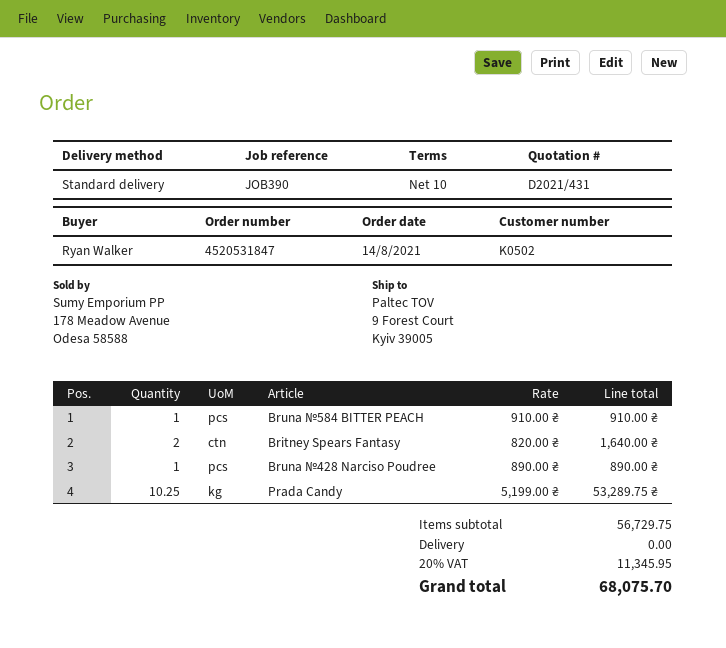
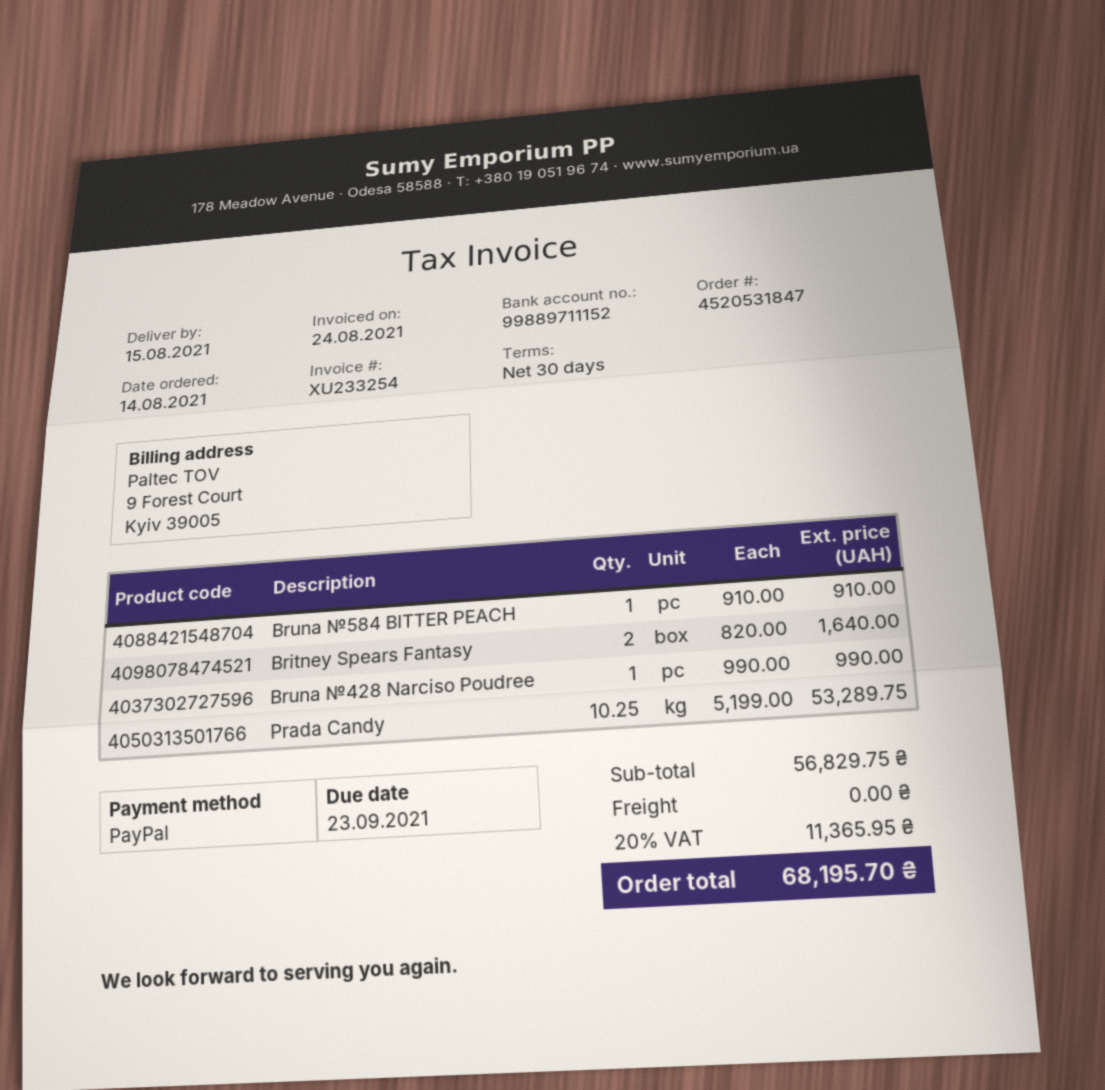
payment terms: 10 days -> 30 days
Bruna №428 Narciso Poudree: 1 x 890.00 = 890.00 -> 1 x 990.00 = 990.00
subtotal: 56729.75 -> 56829.75
tax: 20% = 11345.95 -> 20% = 11365.95
total: 68075.70 -> 68195.70

